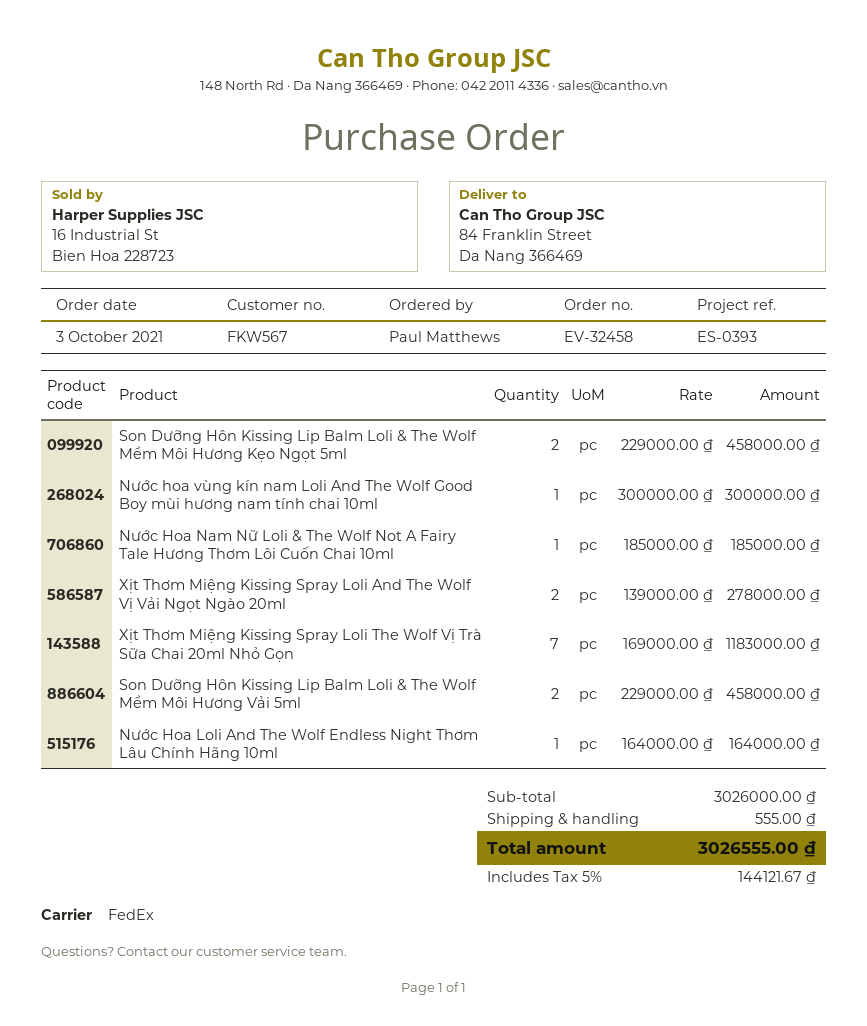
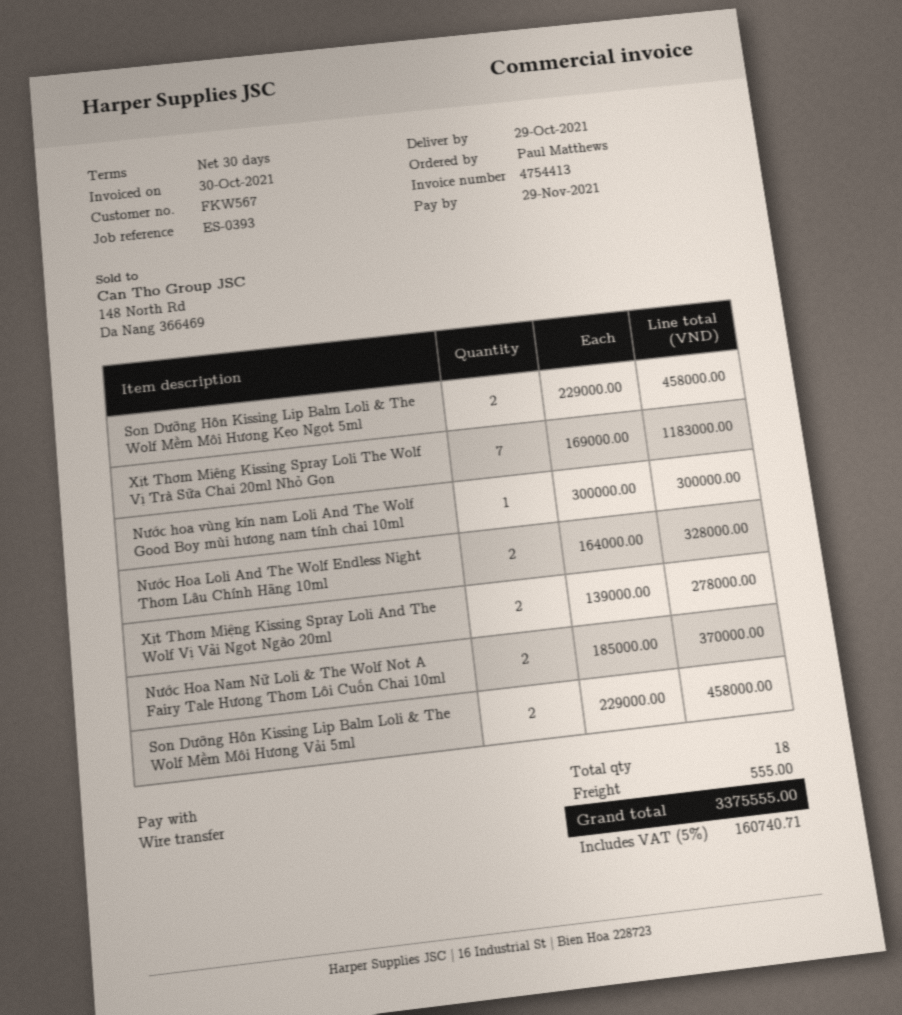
Nước Hoa Nam Nữ Loli & The Wolf Not A Fairy Tale Hương Thơm Lôi Cuốn Chai 10ml: 1 x 185000.00 = 185000.00 -> 2 x 185000.00 = 370000.00
Nước Hoa Loli And The Wolf Endless Night Thơm Lâu Chính Hãng 10ml: 1 x 164000.00 = 164000.00 -> 2 x 164000.00 = 328000.00
tax: 5% = 144121.67 -> 5% = 160740.71
total: 3026555.00 -> 3375555.00

